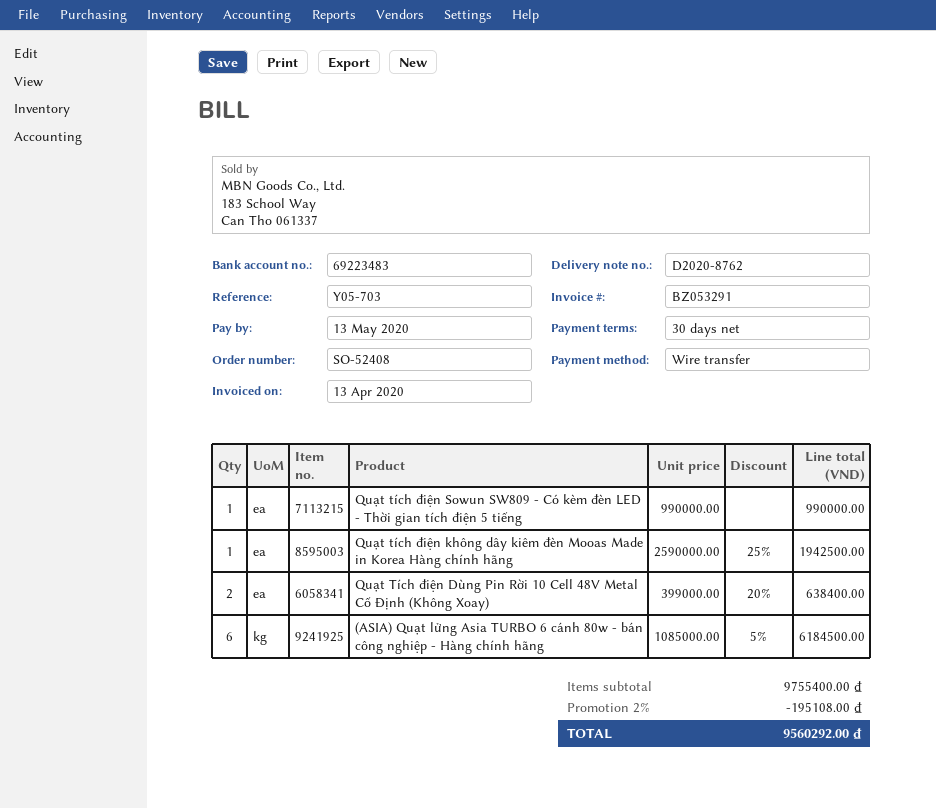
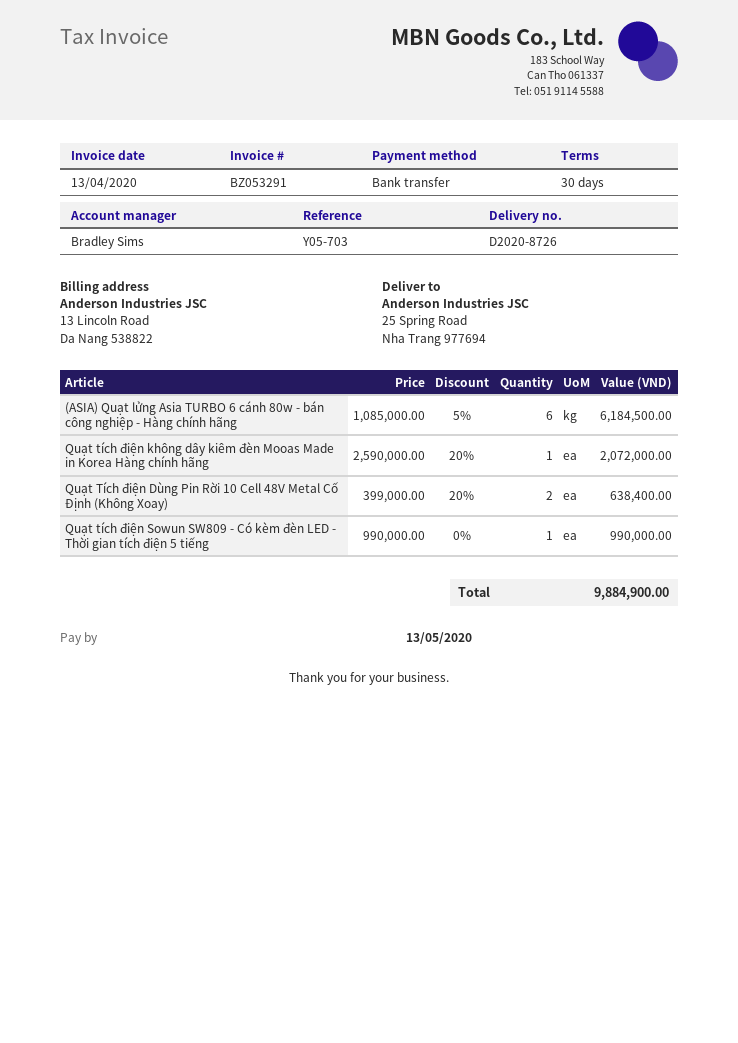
delivery note number: D2020-8762 -> D2020-8726
Quạt tích điện không dây kiêm đèn Mooas Made in Korea Hàng chính hãng: 1 x 2590000.00 - 25% = 1942500.00 -> 1 x 2590000.00 - 20% = 2072000.00
discount: 2% = 195108.00 -> none
total: 9560292.00 -> 9884900.00

